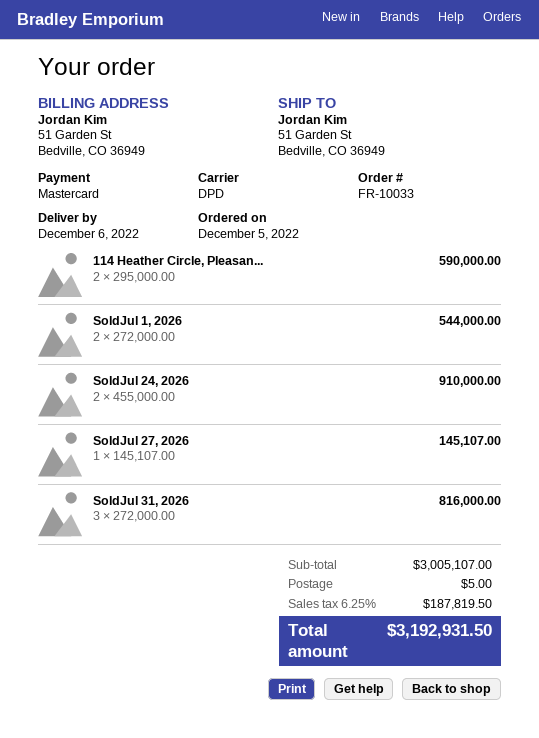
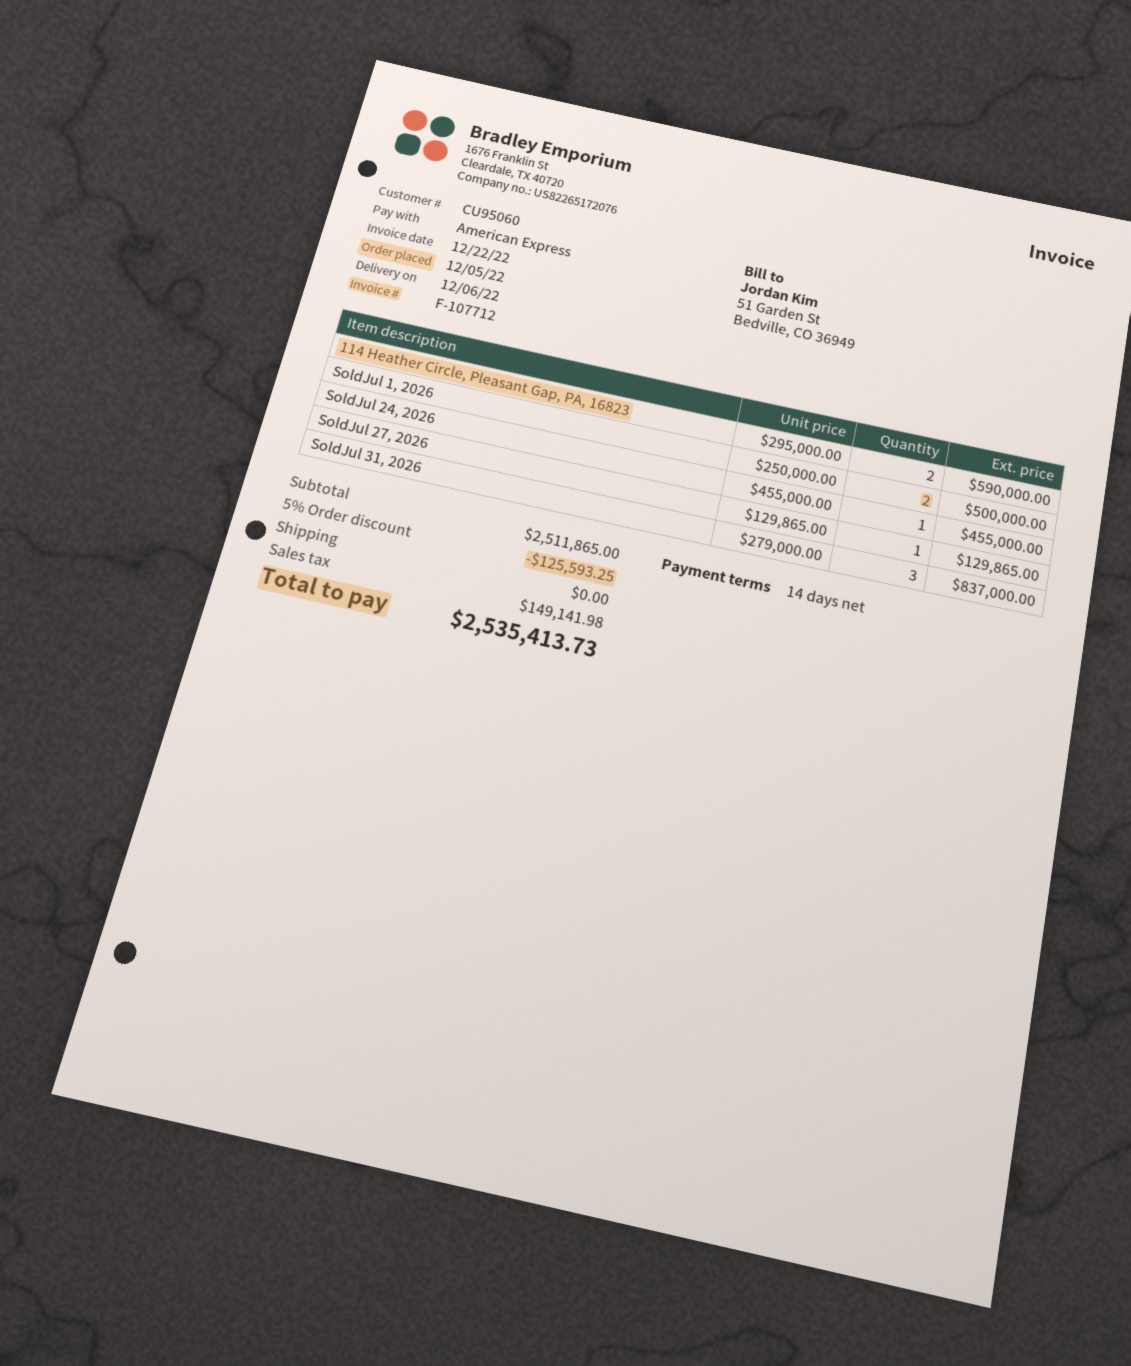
payment method: Mastercard -> American Express
SoldJul 1, 2026: 2 x 272000.00 = 544000.00 -> 2 x 250000.00 = 500000.00
SoldJul 24, 2026: 2 x 455000.00 = 910000.00 -> 1 x 455000.00 = 455000.00
SoldJul 27, 2026: 1 x 145107.00 = 145107.00 -> 1 x 129865.00 = 129865.00
SoldJul 31, 2026: 3 x 272000.00 = 816000.00 -> 3 x 279000.00 = 837000.00
subtotal: 3005107.00 -> 2511865.00
discount: none -> 5% = 125593.25
shipping: 5.00 -> 0.00
tax: 187819.50 -> 149141.98
total: 3192931.50 -> 2535413.73

